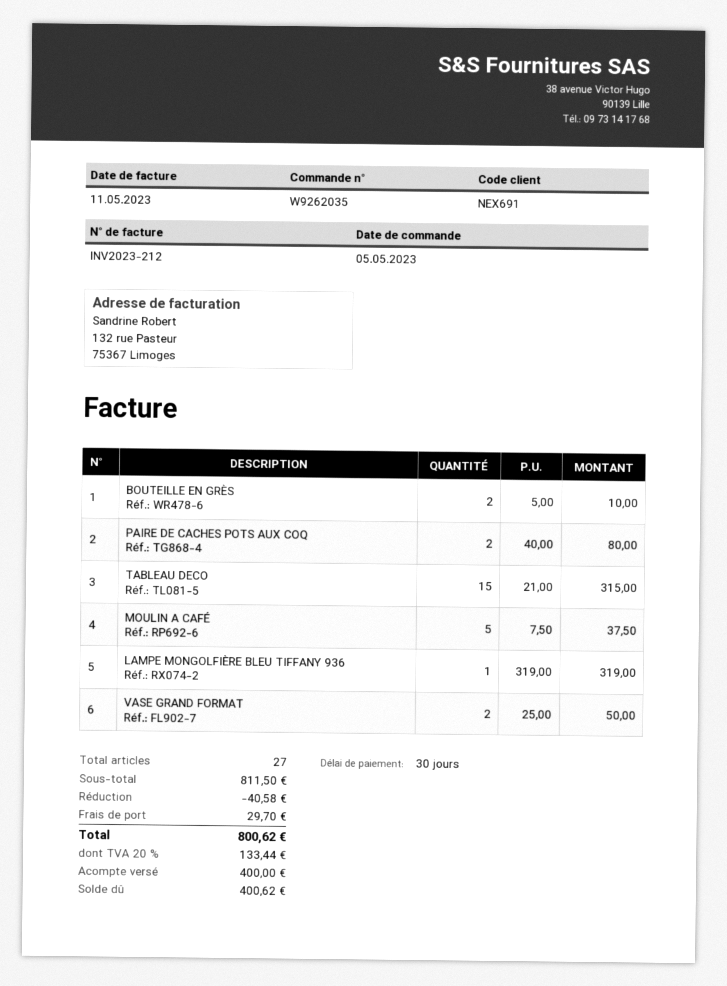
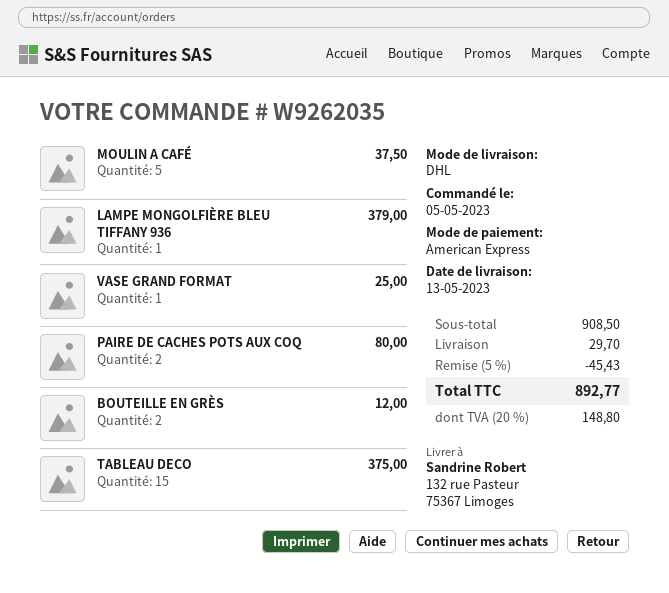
BOUTEILLE EN GRÈS: 2 for 10.00 -> 2 for 12.00
TABLEAU DECO: 15 for 315.00 -> 15 for 375.00
LAMPE MONGOLFIÈRE BLEU TIFFANY 936: 1 for 319.00 -> 1 for 379.00
VASE GRAND FORMAT: 2 for 50.00 -> 1 for 25.00
subtotal: 811.50 -> 908.50
discount: 40.58 -> 45.43
tax: 20% = 133.44 -> 20% = 148.80
total: 800.62 -> 892.77

